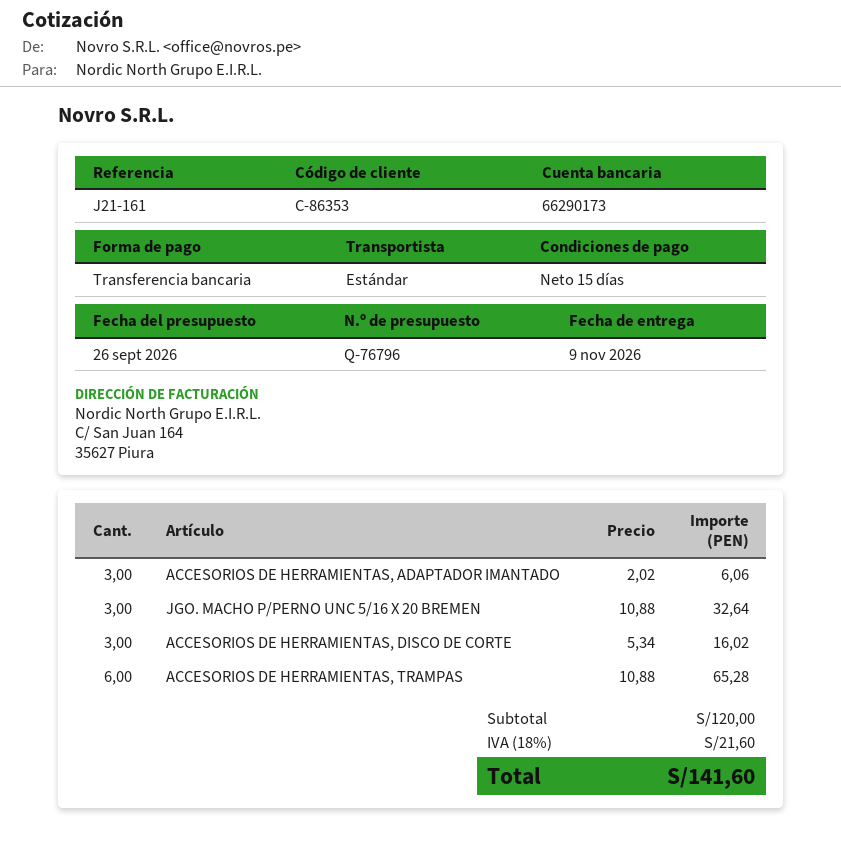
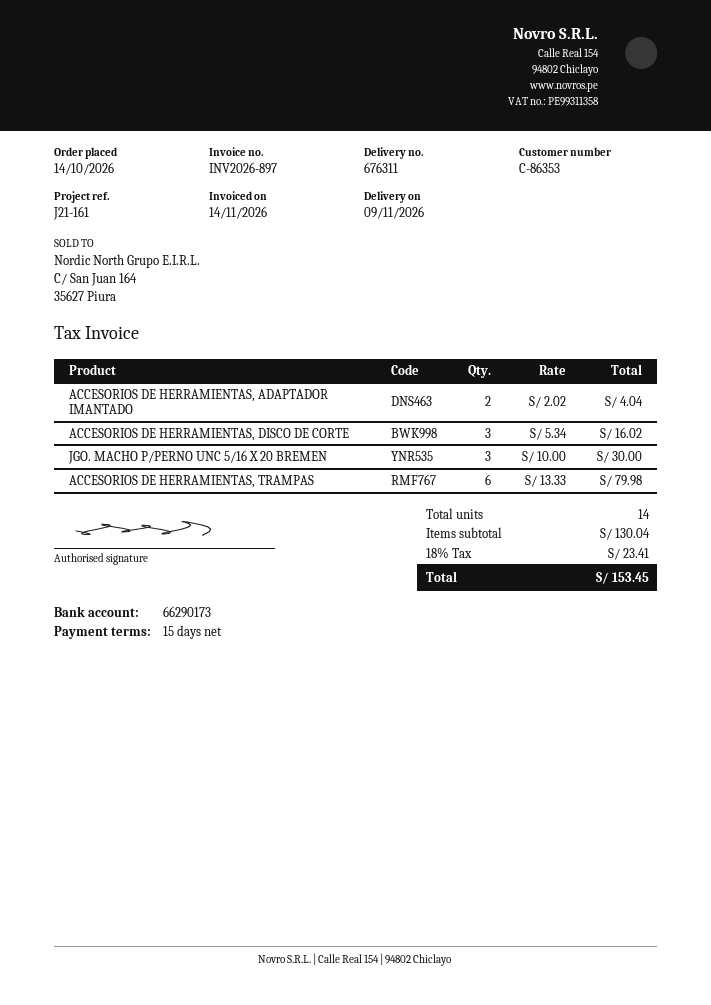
ACCESORIOS DE HERRAMIENTAS, ADAPTADOR IMANTADO: 3 x 2.02 = 6.06 -> 2 x 2.02 = 4.04
JGO. MACHO P/PERNO UNC 5/16 X 20 BREMEN: 3 x 10.88 = 32.64 -> 3 x 10.00 = 30.00
ACCESORIOS DE HERRAMIENTAS, TRAMPAS: 6 x 10.88 = 65.28 -> 6 x 13.33 = 79.98
subtotal: 120.00 -> 130.04
tax: 18% = 21.60 -> 18% = 23.41
total: 141.60 -> 153.45

